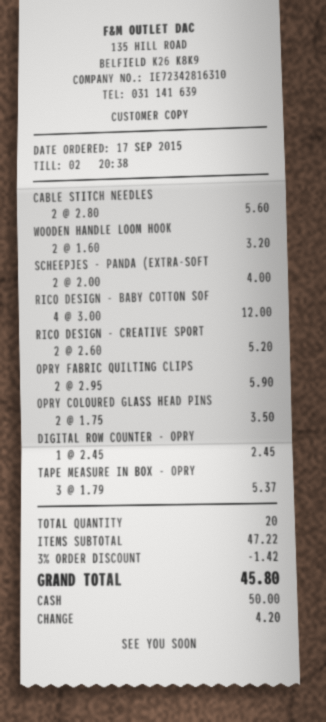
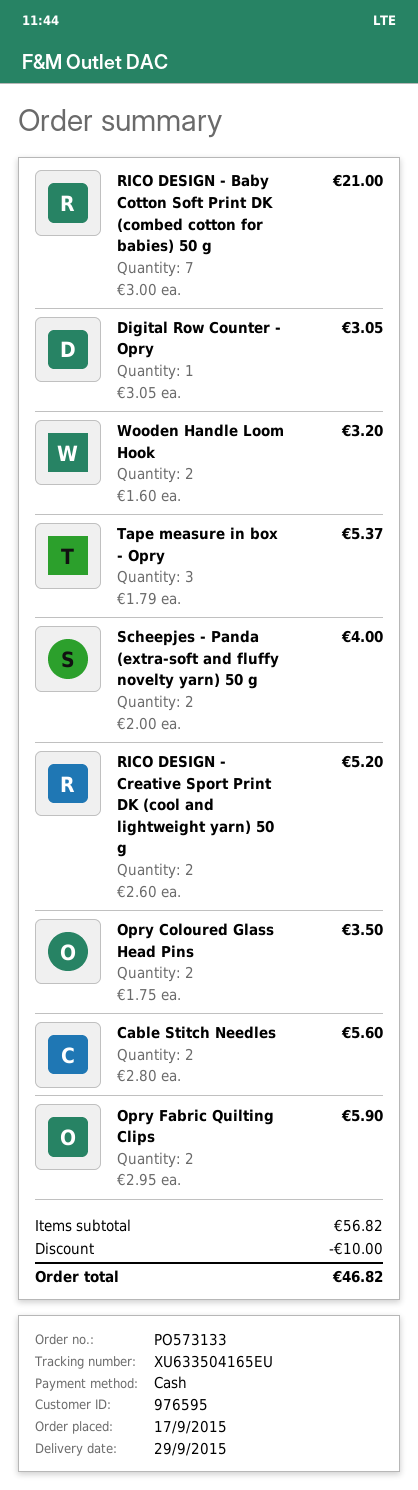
RICO DESIGN - BABY COTTON SOF: 4 x 3.00 = 12.00 -> 7 x 3.00 = 21.00
DIGITAL ROW COUNTER - OPRY: 1 x 2.45 = 2.45 -> 1 x 3.05 = 3.05
subtotal: 47.22 -> 56.82
discount: 1.42 -> 10.00
total: 45.80 -> 46.82

